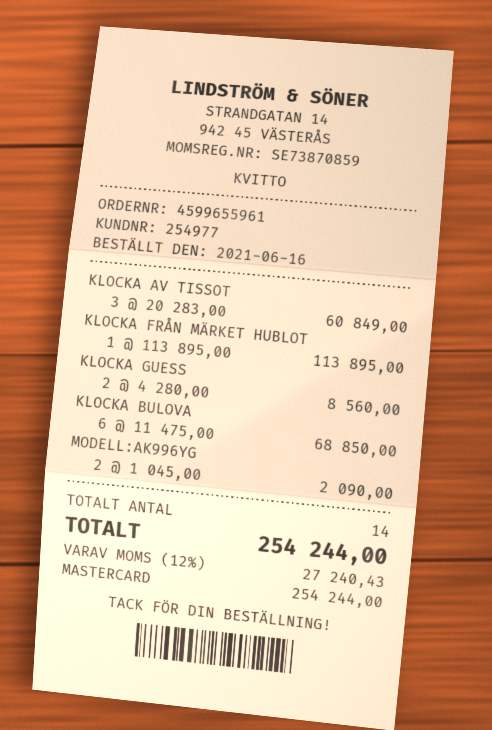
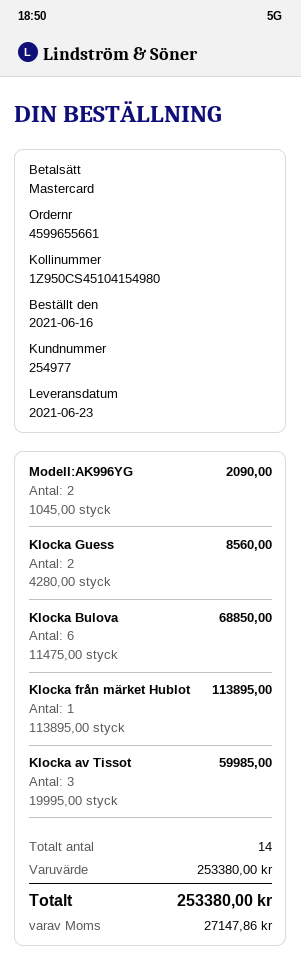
order number: 4599655961 -> 4599655661
KLOCKA AV TISSOT: 3 x 20283.00 = 60849.00 -> 3 x 19995.00 = 59985.00
tax: 27240.43 -> 27147.86
total: 254244.00 -> 253380.00

